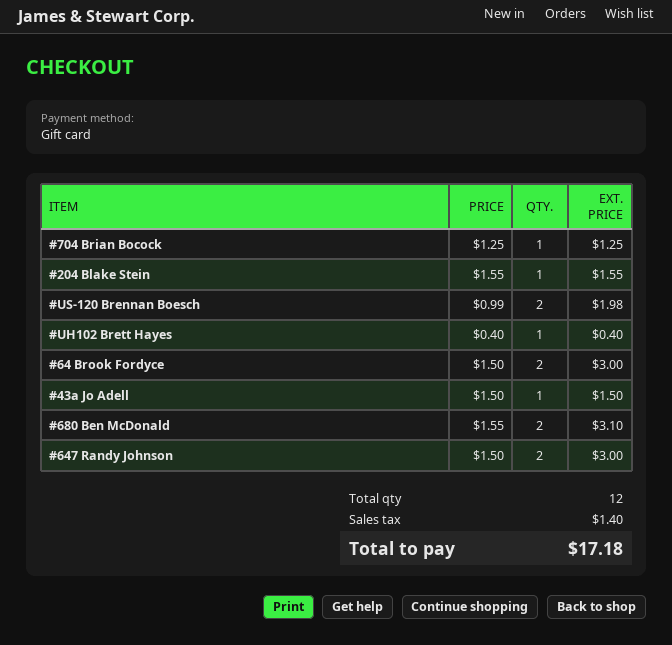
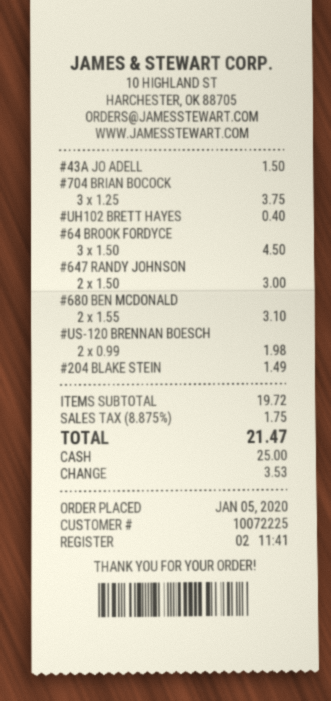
payment method: gift card -> cash
#704 Brian Bocock: 1 x 1.25 = 1.25 -> 3 x 1.25 = 3.75
#204 Blake Stein: 1 x 1.55 = 1.55 -> 1 x 1.49 = 1.49
#64 Brook Fordyce: 2 x 1.50 = 3.00 -> 3 x 1.50 = 4.50
tax: 1.40 -> 1.75
total: 17.18 -> 21.47

